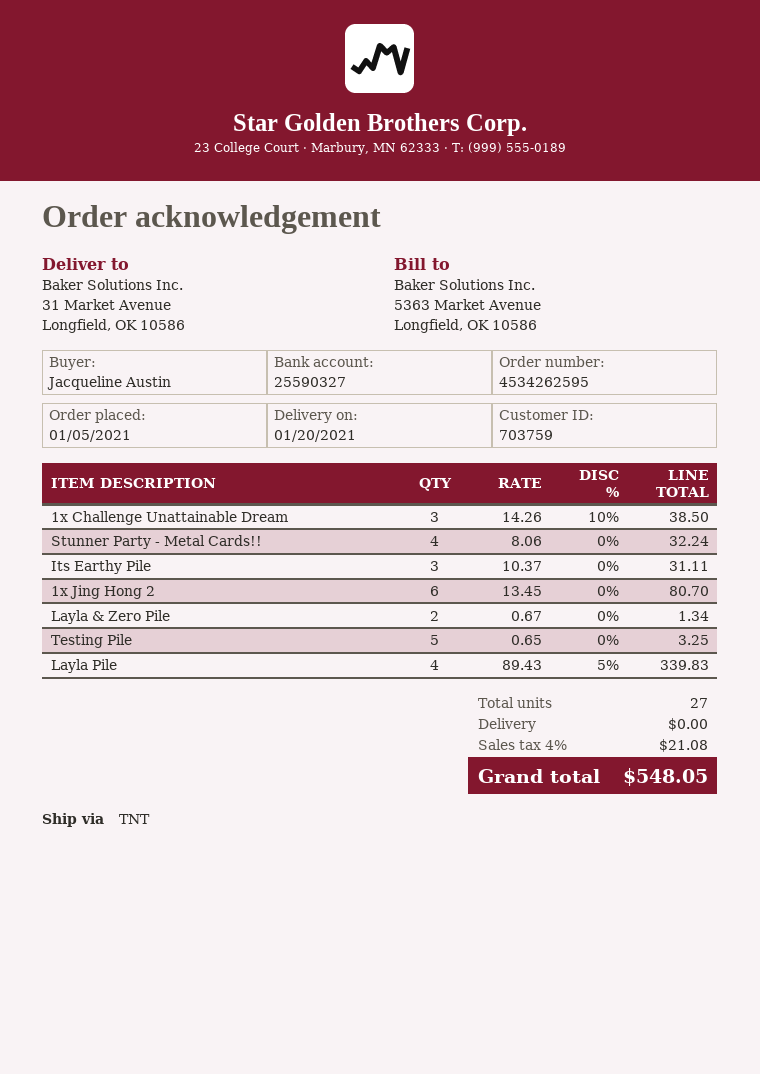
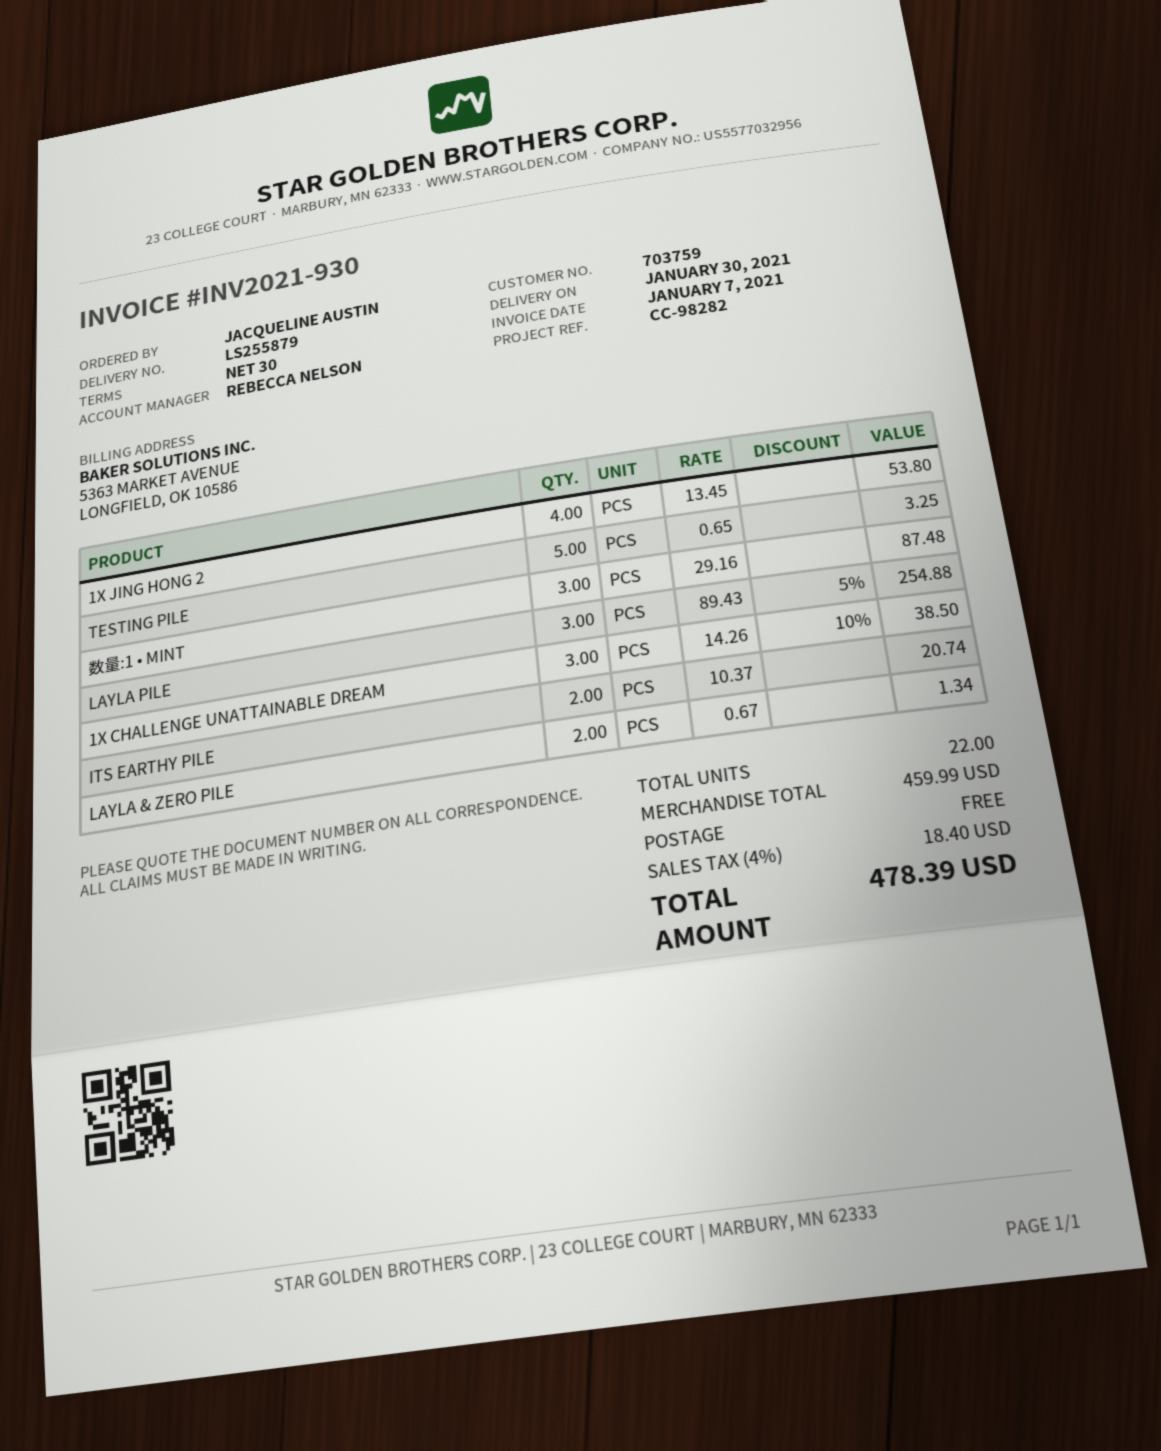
delivery date: 2021-01-20 -> 2021-01-30
Stunner Party - Metal Cards!!: 4 x 8.06 = 32.24 -> none
Its Earthy Pile: 3 x 10.37 = 31.11 -> 2 x 10.37 = 20.74
1x Jing Hong 2: 6 x 13.45 = 80.70 -> 4 x 13.45 = 53.80
Layla Pile: 4 x 89.43 - 5% = 339.83 -> 3 x 89.43 - 5% = 254.88
数量:1 • MINT: none -> 3 x 29.16 = 87.48
total quantity: 27 -> 22
tax: 4% = 21.08 -> 4% = 18.40
total: 548.05 -> 478.39

